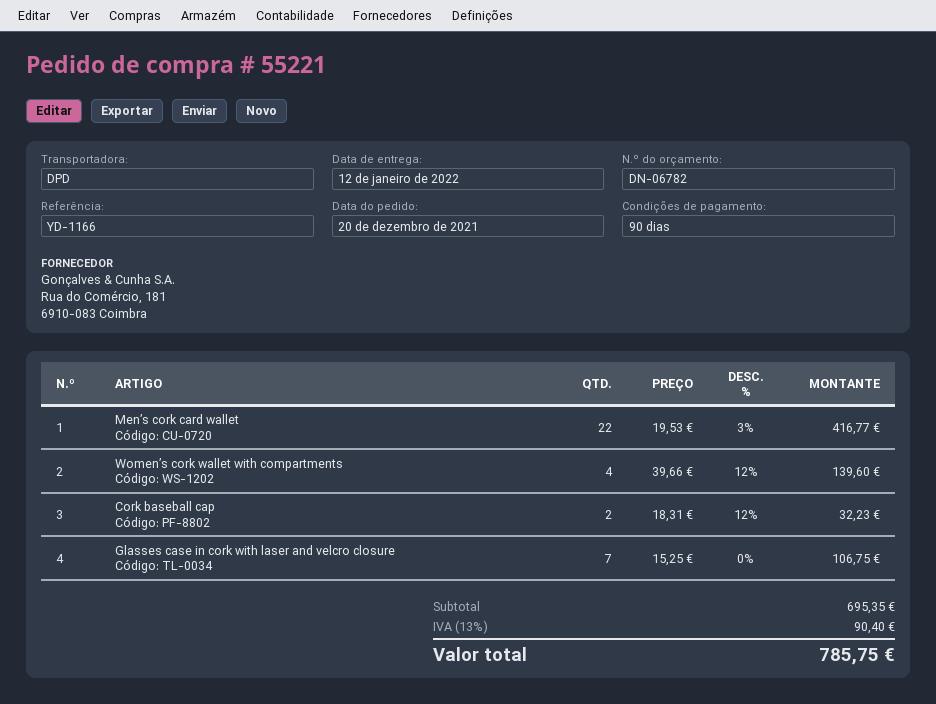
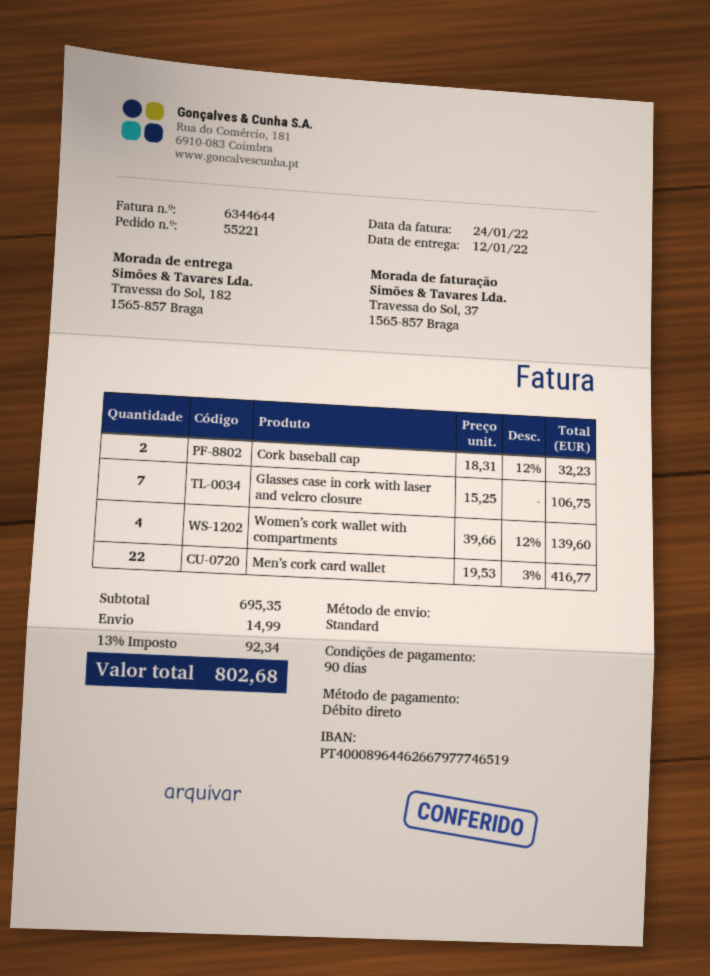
shipping method: DPD -> standard
shipping: none -> 14.99
tax: 13% = 90.40 -> 13% = 92.34
total: 785.75 -> 802.68

